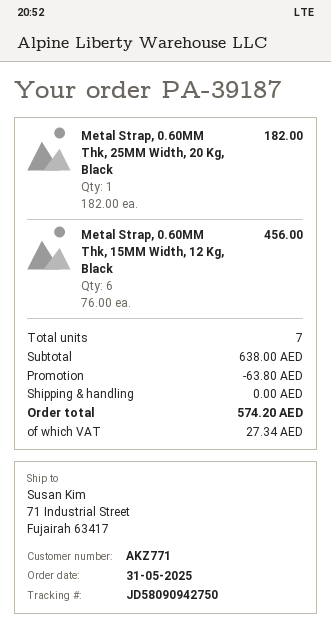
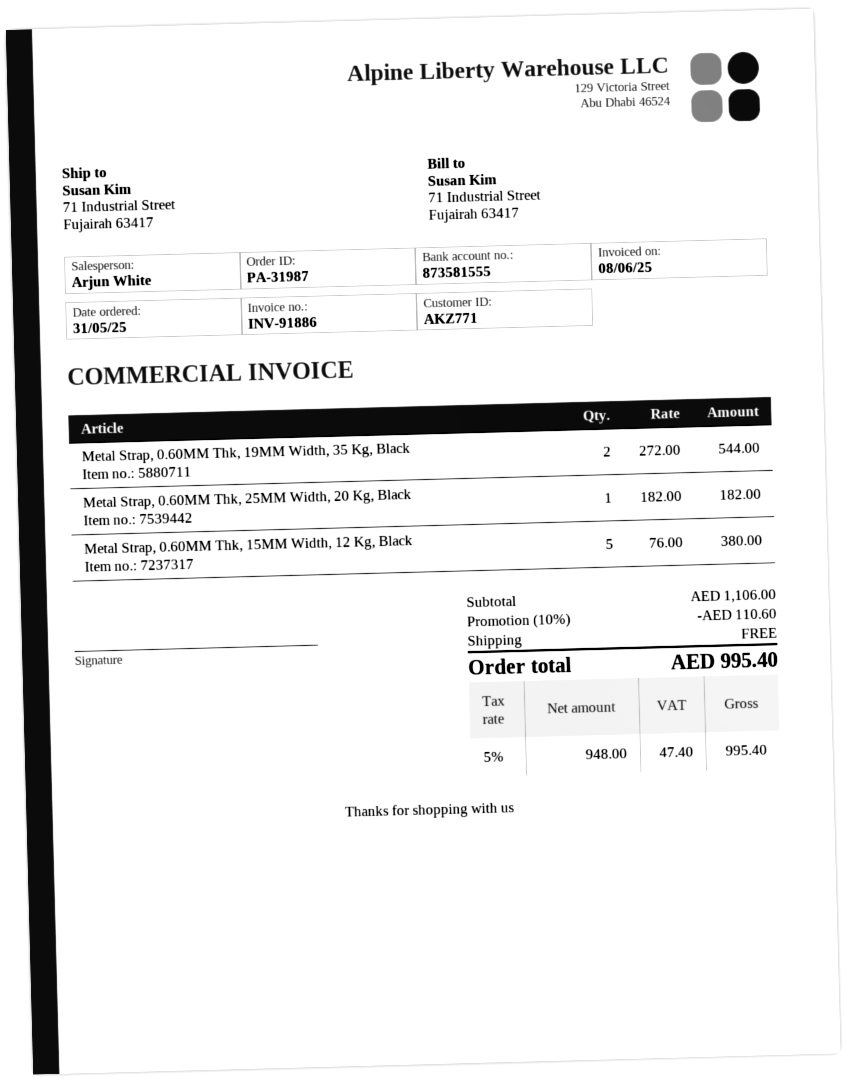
order number: PA-39187 -> PA-31987
Metal Strap, 0.60MM Thk, 15MM Width, 12 Kg, Black: 6 x 76.00 = 456.00 -> 5 x 76.00 = 380.00
Metal Strap, 0.60MM Thk, 19MM Width, 35 Kg, Black: none -> 2 x 272.00 = 544.00
subtotal: 638.00 -> 1106.00
discount: 63.80 -> 110.60
tax: 27.34 -> 47.40
total: 574.20 -> 995.40

